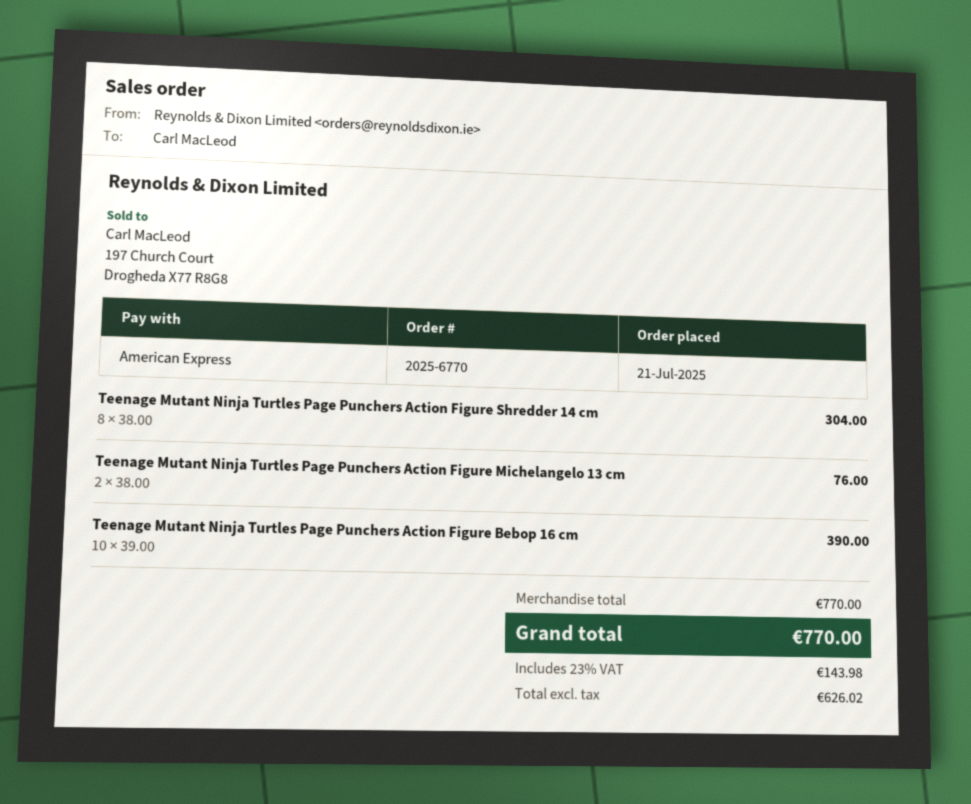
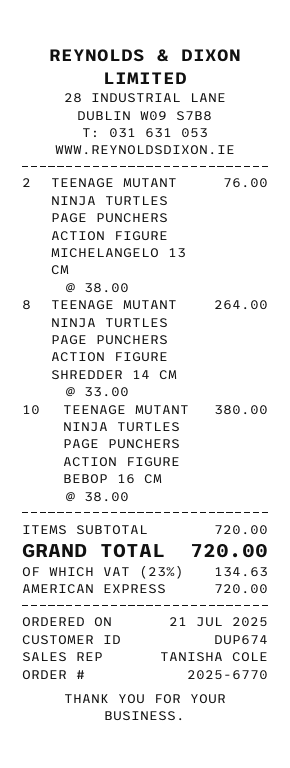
Teenage Mutant Ninja Turtles Page Punchers Action Figure Shredder 14 cm: 8 x 38.00 = 304.00 -> 8 x 33.00 = 264.00
Teenage Mutant Ninja Turtles Page Punchers Action Figure Bebop 16 cm: 10 x 39.00 = 390.00 -> 10 x 38.00 = 380.00
subtotal: 770.00 -> 720.00
tax: 23% = 143.98 -> 23% = 134.63
total: 770.00 -> 720.00

